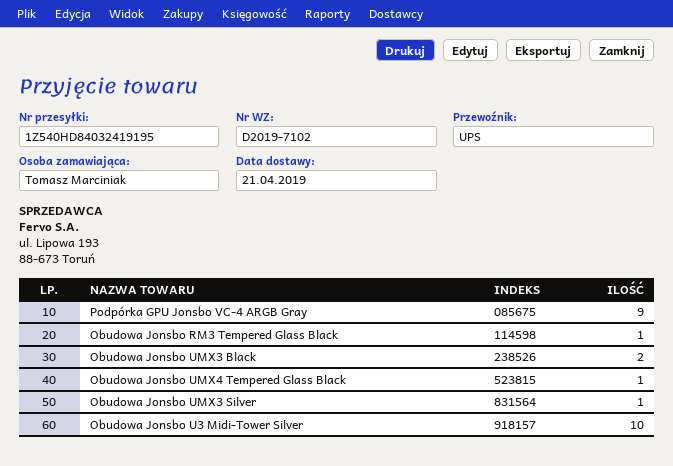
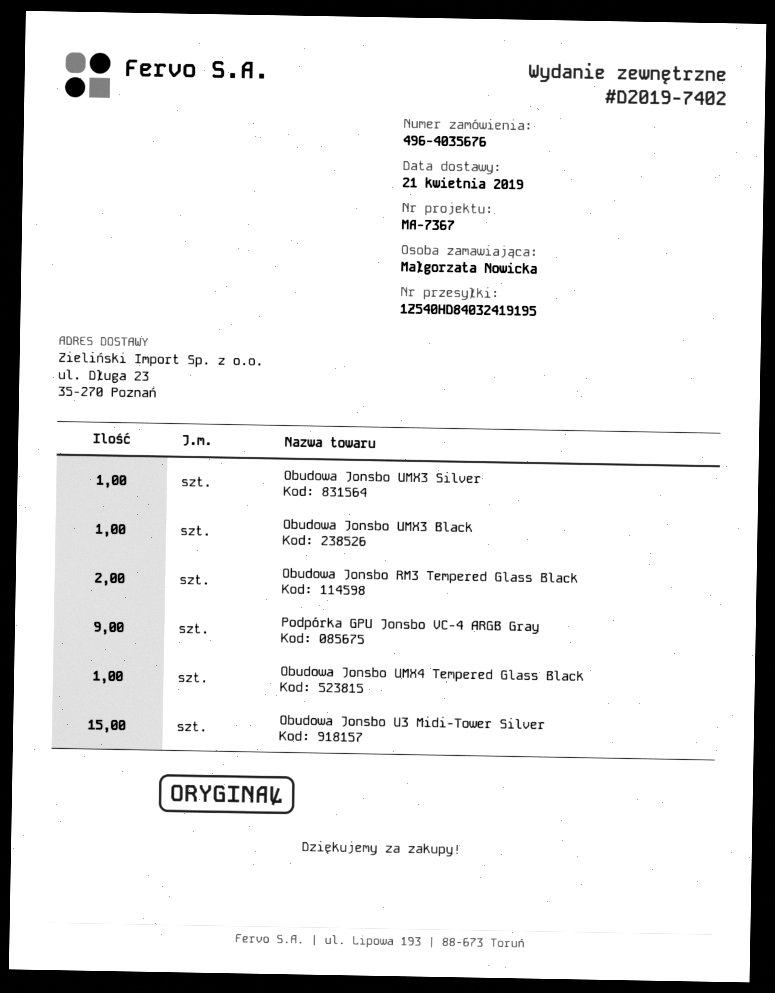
delivery note number: D2019-7102 -> D2019-7402
ordered by: Tomasz Marciniak -> Małgorzata Nowicka
Obudowa Jonsbo RM3 Tempered Glass Black: 1 -> 2
Obudowa Jonsbo UMX3 Black: 2 -> 1
Obudowa Jonsbo U3 Midi-Tower Silver: 10 -> 15

